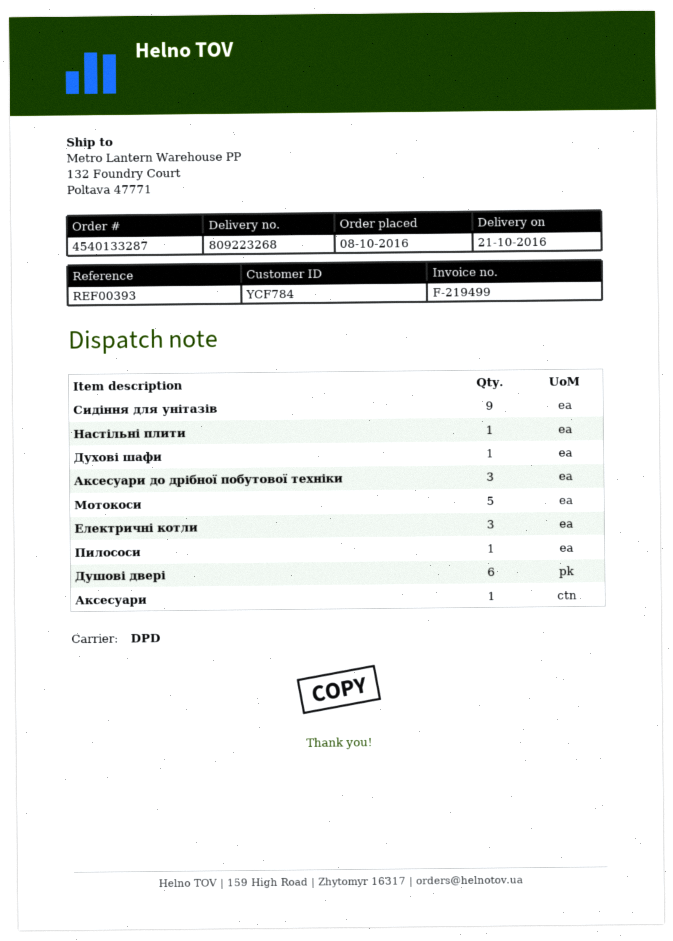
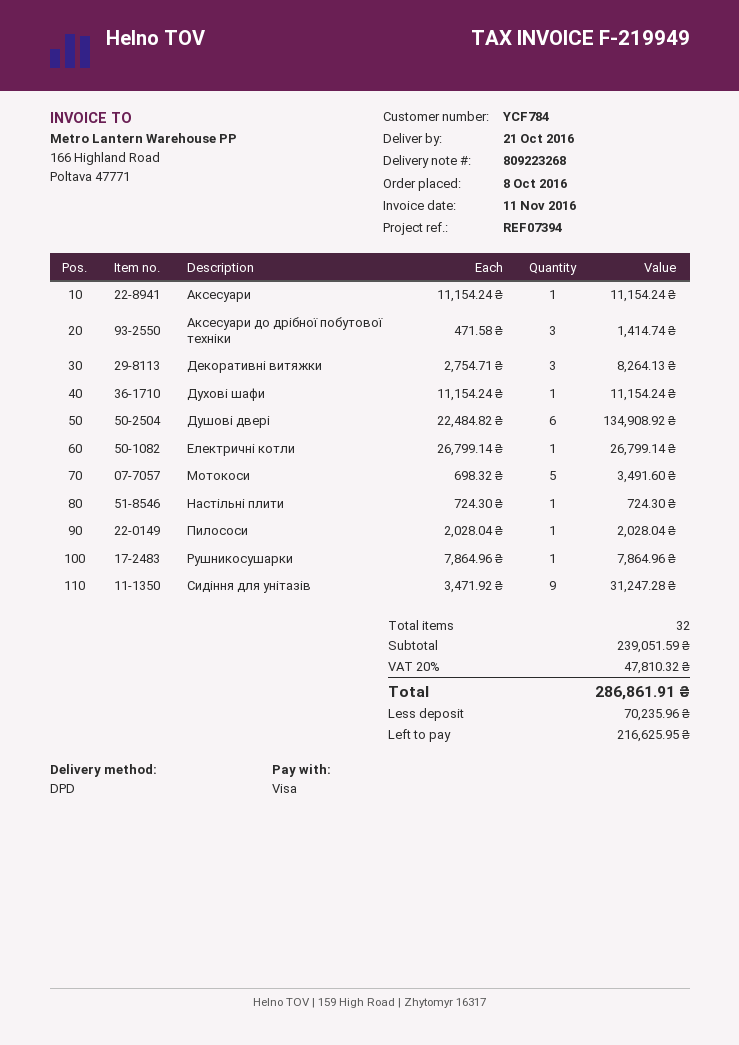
invoice number: F-219499 -> F-219949
reference: REF00393 -> REF07394
Електричні котли: 3 -> 1
Декоративні витяжки: none -> 3
Рушникосушарки: none -> 1

